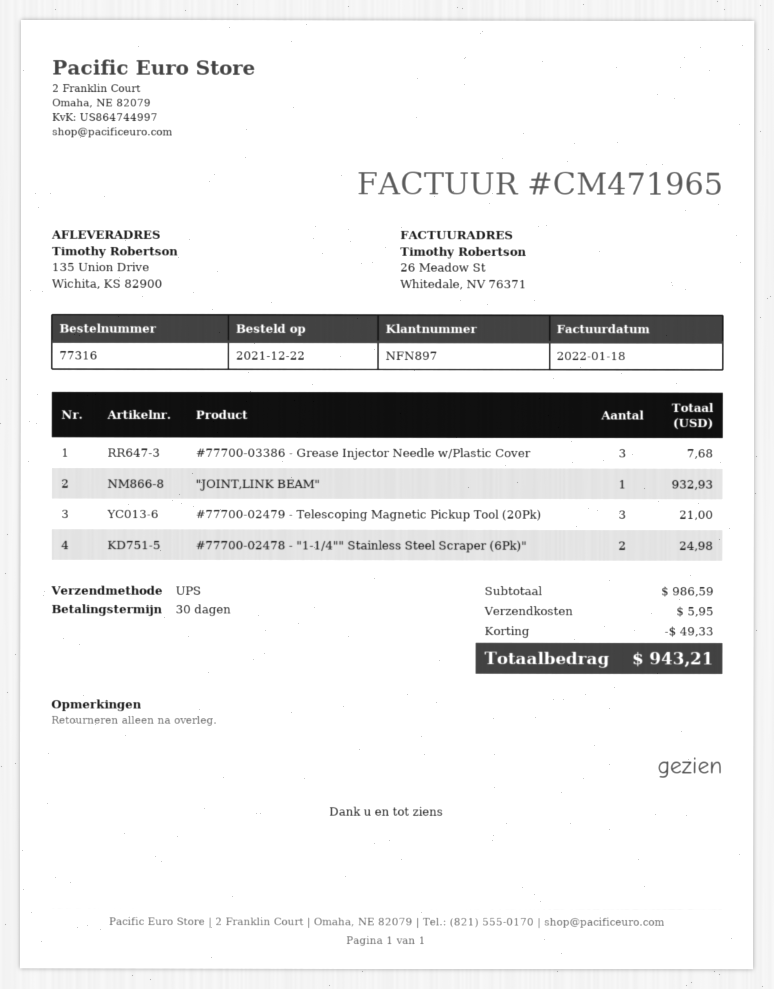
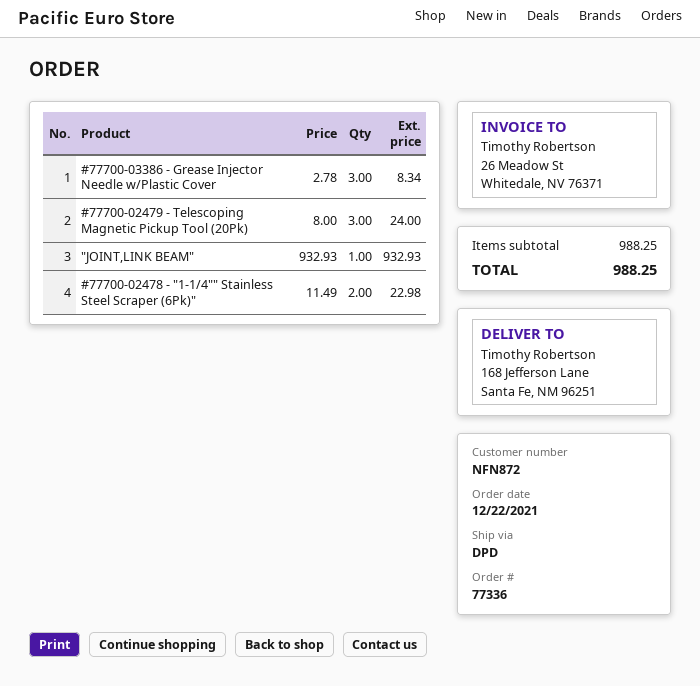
order number: 77316 -> 77336
customer number: NFN897 -> NFN872
shipping method: UPS -> DPD
ship to: 135 Union Drive, Wichita, KS 82900 -> 168 Jefferson Lane, Santa Fe, NM 96251
#77700-03386 - Grease Injector Needle w/Plastic Cover: 3 for 7.68 -> 3 for 8.34
#77700-02479 - Telescoping Magnetic Pickup Tool (20Pk): 3 for 21.00 -> 3 for 24.00
#77700-02478 - "1-1/4"" Stainless Steel Scraper (6Pk)": 2 for 24.98 -> 2 for 22.98
subtotal: 986.59 -> 988.25
discount: 49.33 -> none
shipping: 5.95 -> none
total: 943.21 -> 988.25

